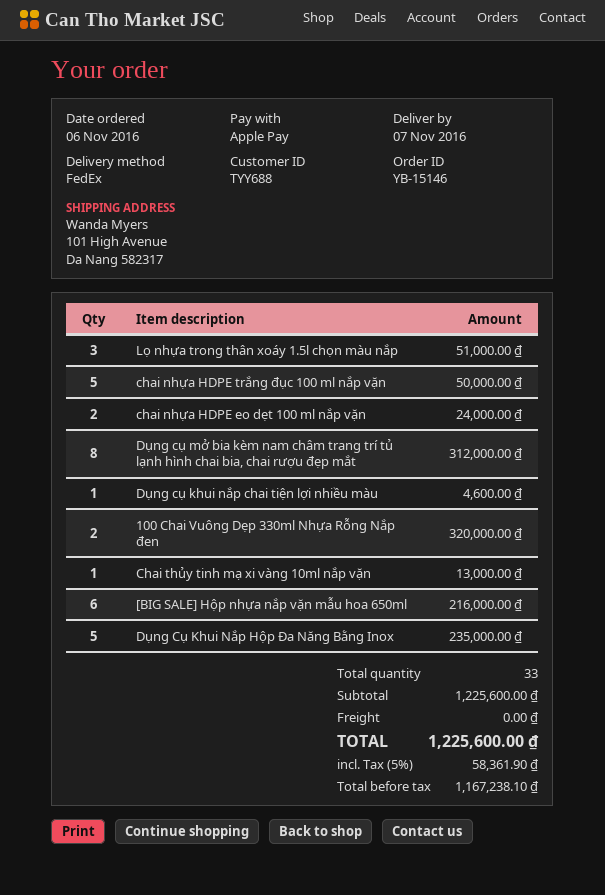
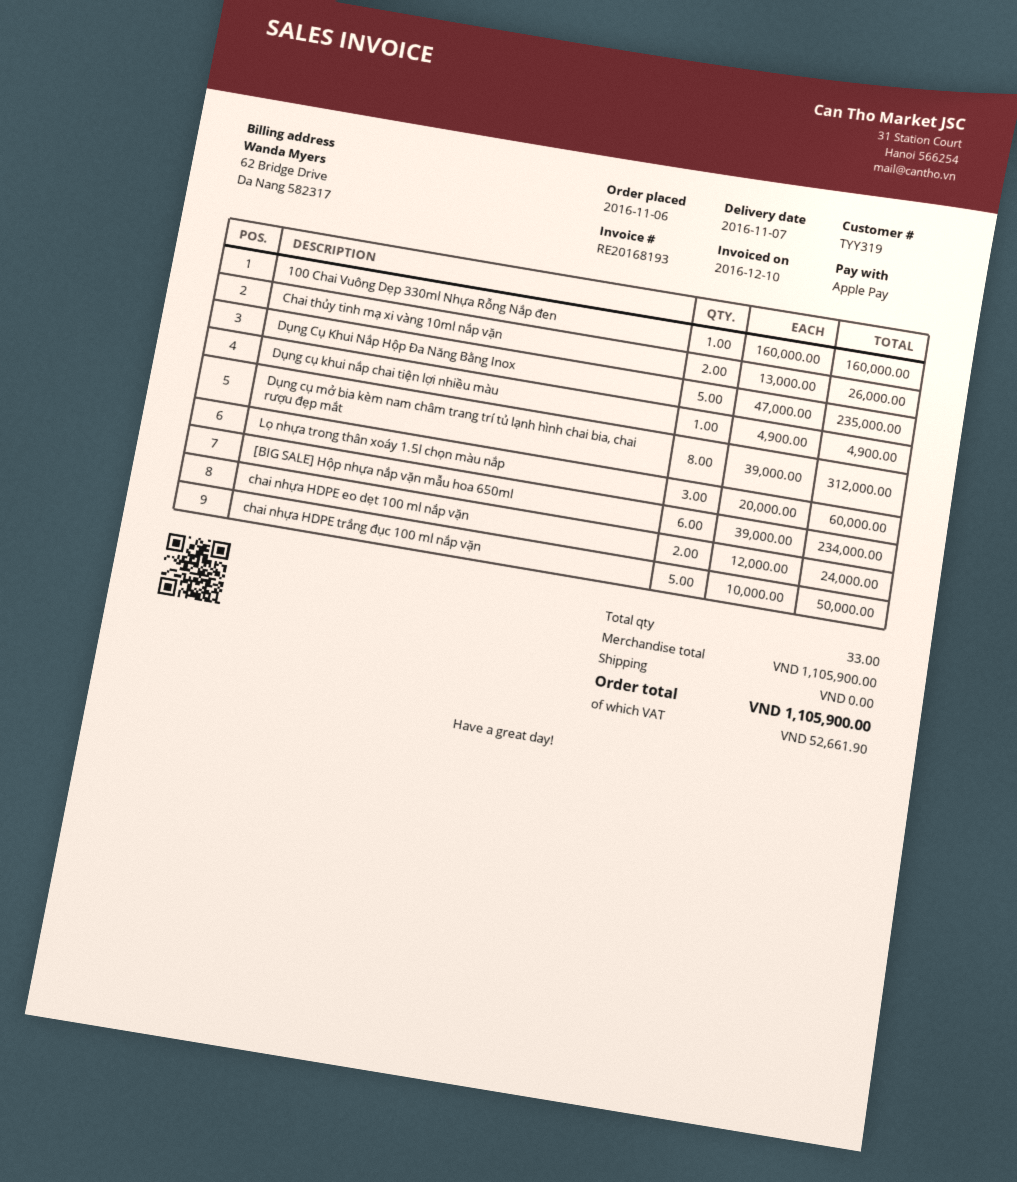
customer number: TYY688 -> TYY319
Lọ nhựa trong thân xoáy 1.5l chọn màu nắp: 3 for 51000.00 -> 3 for 60000.00
Dụng cụ khui nắp chai tiện lợi nhiều màu: 1 for 4600.00 -> 1 for 4900.00
100 Chai Vuông Dẹp 330ml Nhựa Rỗng Nắp đen: 2 for 320000.00 -> 1 for 160000.00
Chai thủy tinh mạ xi vàng 10ml nắp vặn: 1 for 13000.00 -> 2 for 26000.00
[BIG SALE] Hộp nhựa nắp vặn mẫu hoa 650ml: 6 for 216000.00 -> 6 for 234000.00
subtotal: 1225600.00 -> 1105900.00
tax: 58361.90 -> 52661.90
total: 1225600.00 -> 1105900.00

